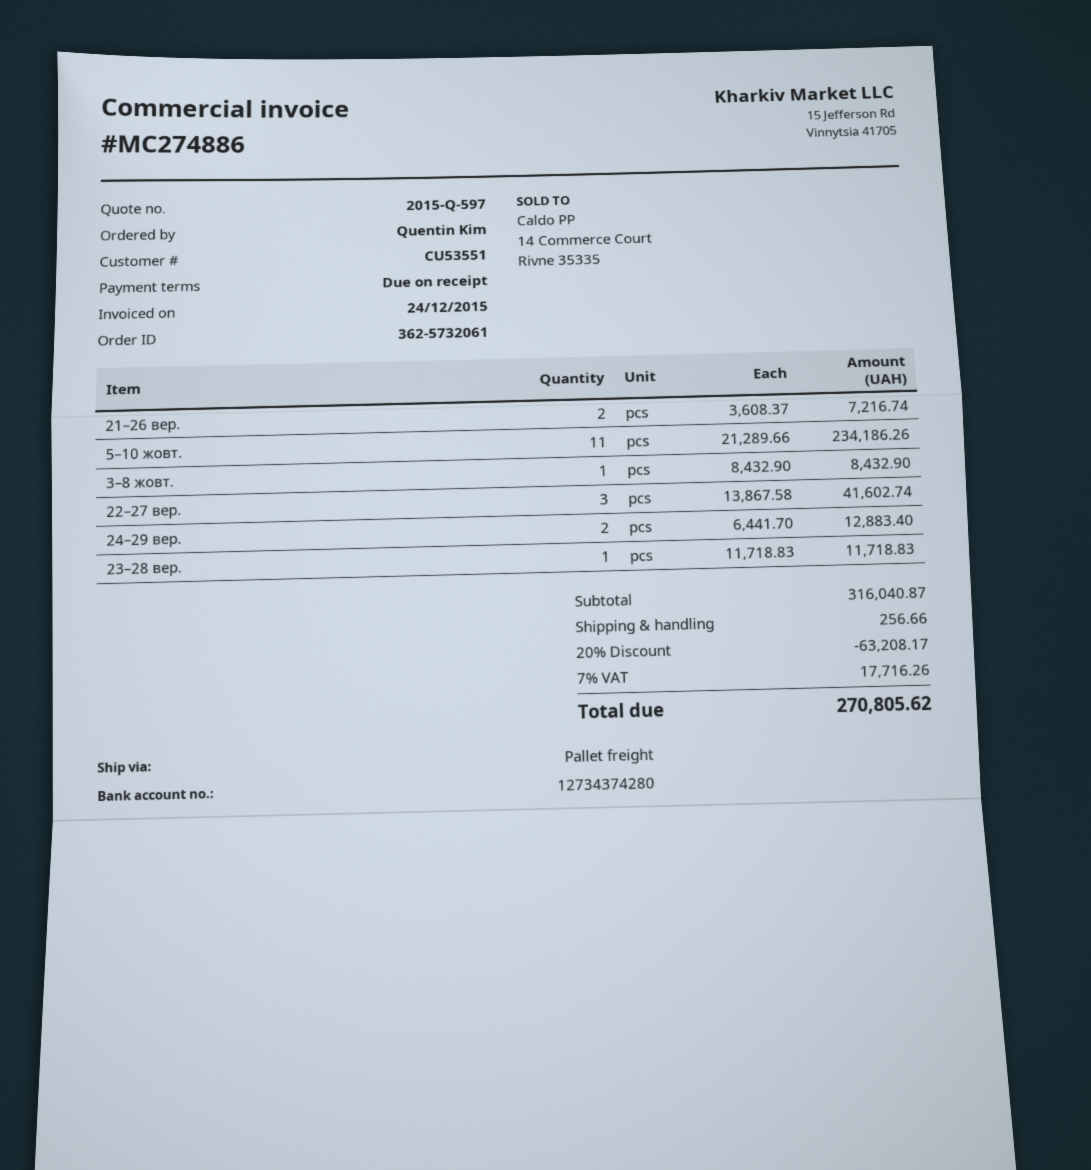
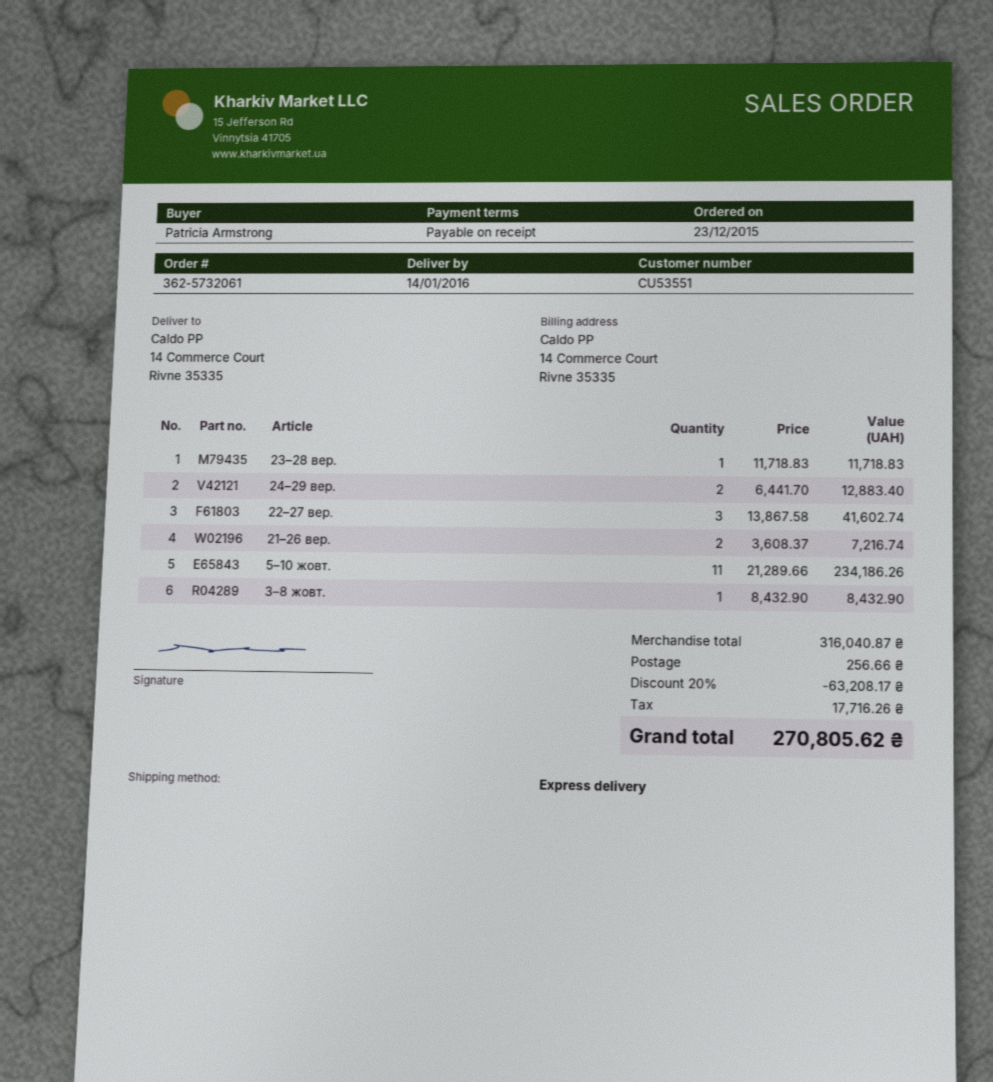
ordered by: Quentin Kim -> Patricia Armstrong
shipping method: pallet freight -> express

